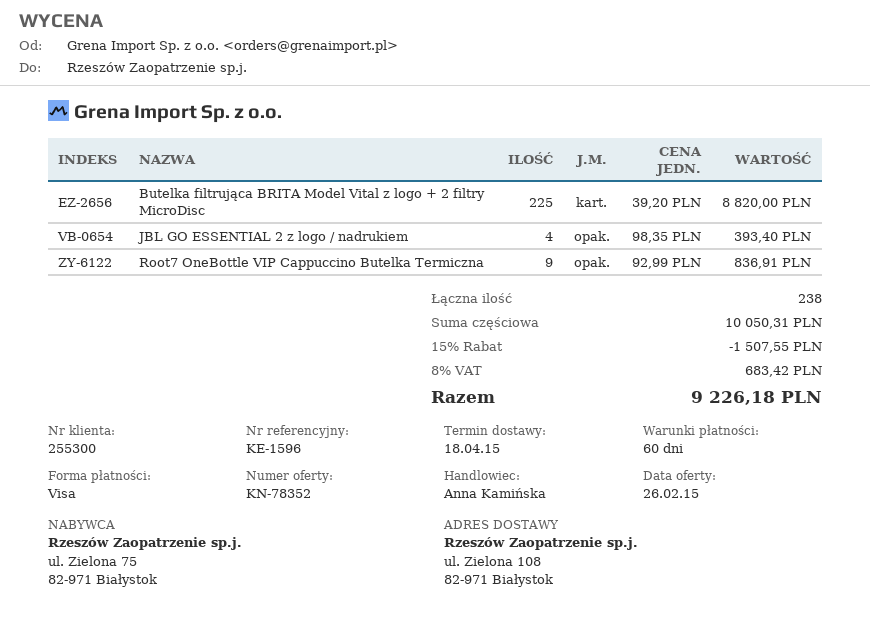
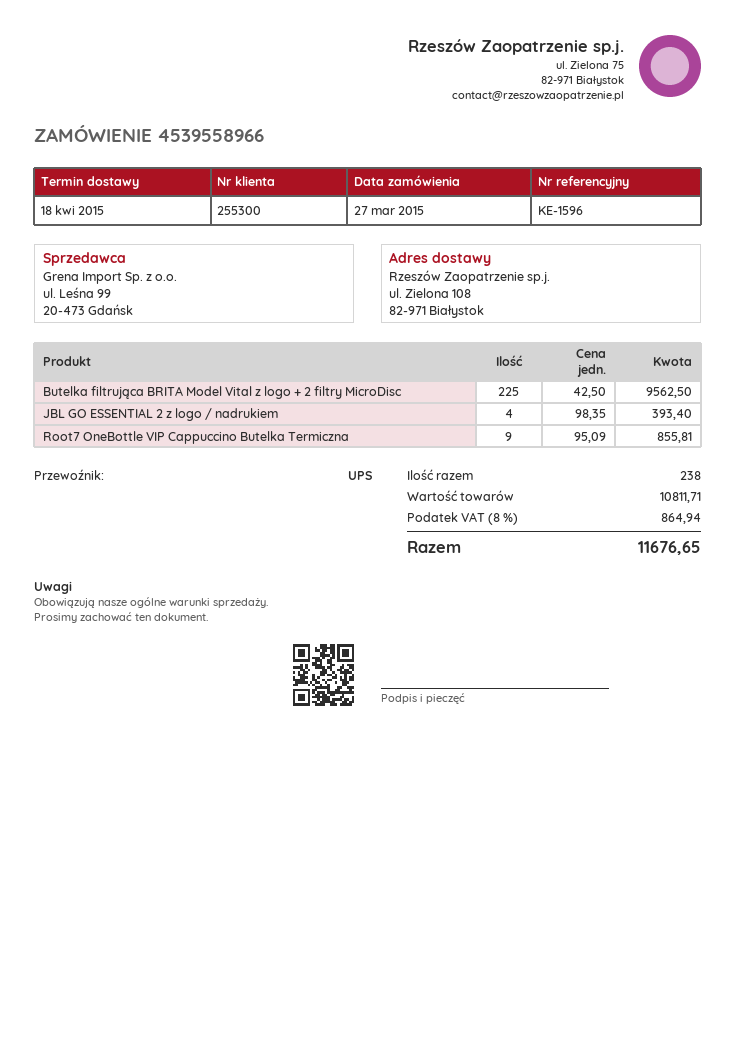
Butelka filtrująca BRITA Model Vital z logo + 2 filtry MicroDisc: 225 x 39.20 = 8820.00 -> 225 x 42.50 = 9562.50
Root7 OneBottle VIP Cappuccino Butelka Termiczna: 9 x 92.99 = 836.91 -> 9 x 95.09 = 855.81
subtotal: 10050.31 -> 10811.71
discount: 15% = 1507.55 -> none
tax: 8% = 683.42 -> 8% = 864.94
total: 9226.18 -> 11676.65

